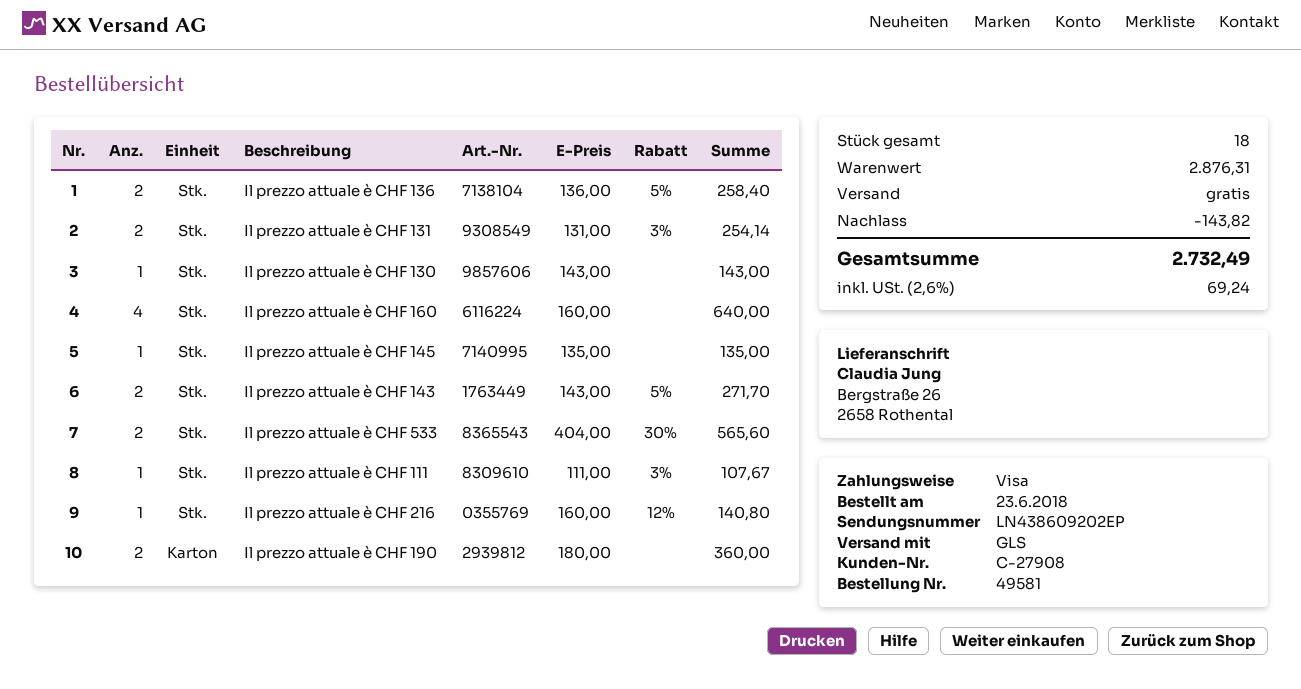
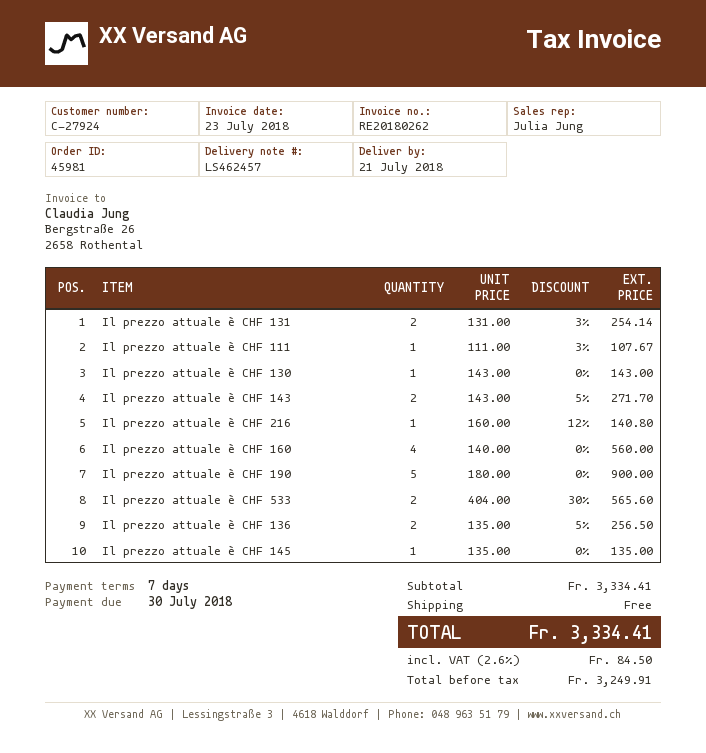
order number: 49581 -> 45981
customer number: C-27908 -> C-27924
Il prezzo attuale è CHF 136: 2 x 136.00 - 5% = 258.40 -> 2 x 135.00 - 5% = 256.50
Il prezzo attuale è CHF 160: 4 x 160.00 = 640.00 -> 4 x 140.00 = 560.00
Il prezzo attuale è CHF 190: 2 x 180.00 = 360.00 -> 5 x 180.00 = 900.00
subtotal: 2876.31 -> 3334.41
discount: 143.82 -> none
tax: 2.6% = 69.24 -> 2.6% = 84.50
total: 2732.49 -> 3334.41

